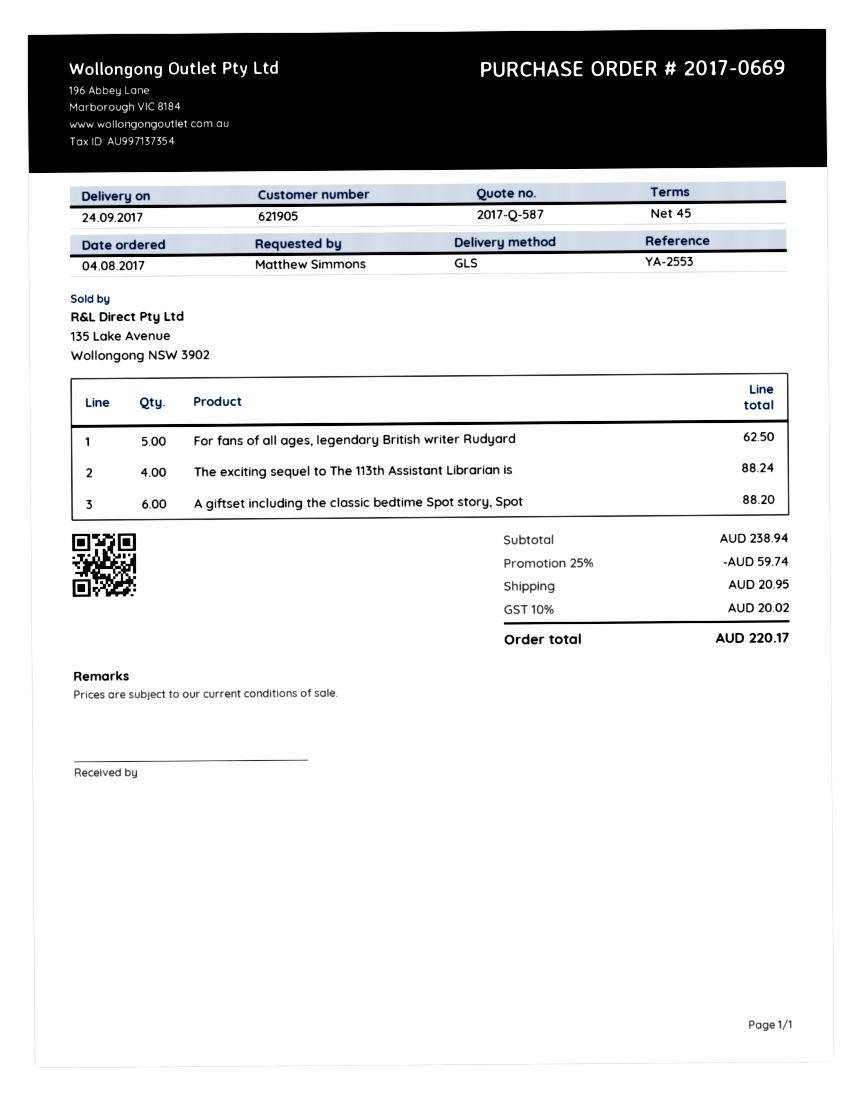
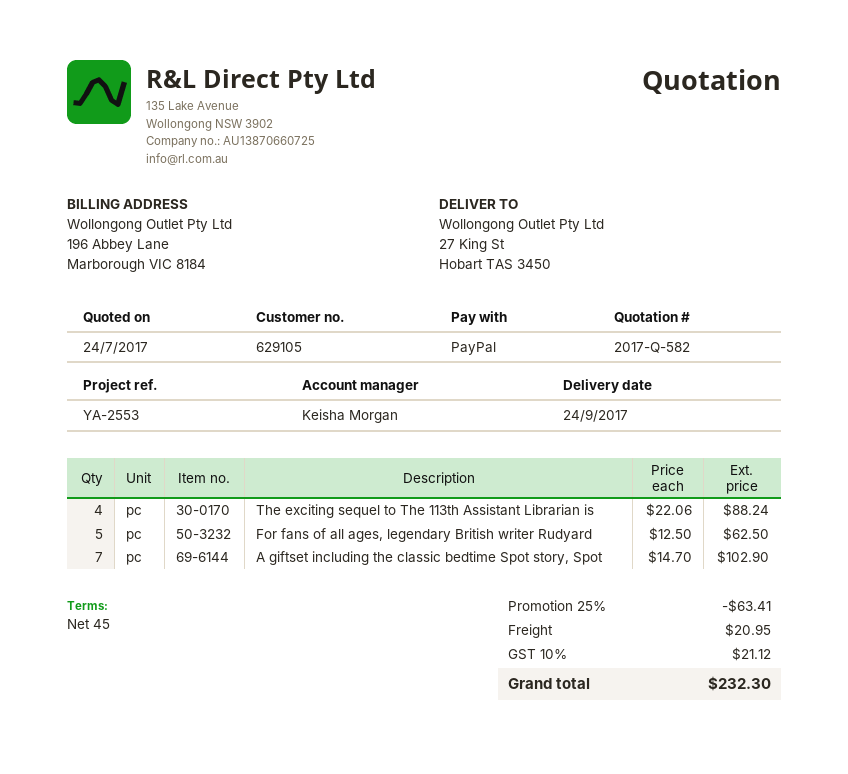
quote number: 2017-Q-587 -> 2017-Q-582
customer number: 621905 -> 629105
A giftset including the classic bedtime Spot story, Spot: 6 for 88.20 -> 7 for 102.90
discount: 25% = 59.74 -> 25% = 63.41
tax: 10% = 20.02 -> 10% = 21.12
total: 220.17 -> 232.30

